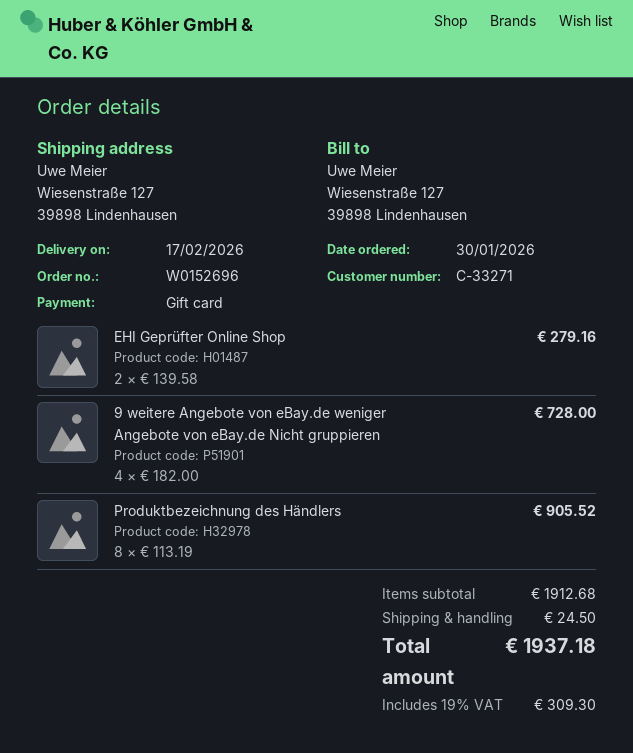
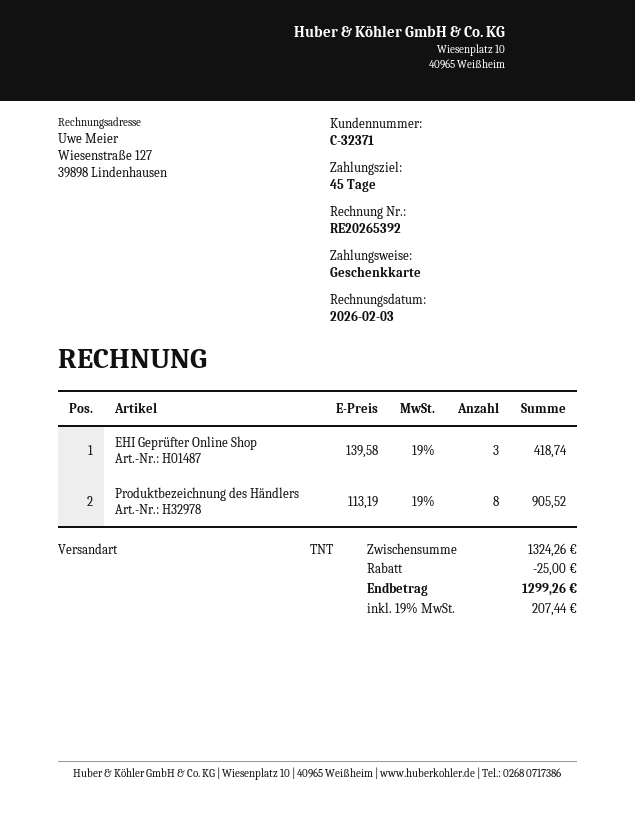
customer number: C-33271 -> C-32371
EHI Geprüfter Online Shop: 2 x 139.58 = 279.16 -> 3 x 139.58 = 418.74
9 weitere Angebote von eBay.de weniger Angebote von eBay.de Nicht gruppieren: 4 x 182.00 = 728.00 -> none
subtotal: 1912.68 -> 1324.26
discount: none -> 25.00
shipping: 24.50 -> none
tax: 19% = 309.30 -> 19% = 207.44
total: 1937.18 -> 1299.26

